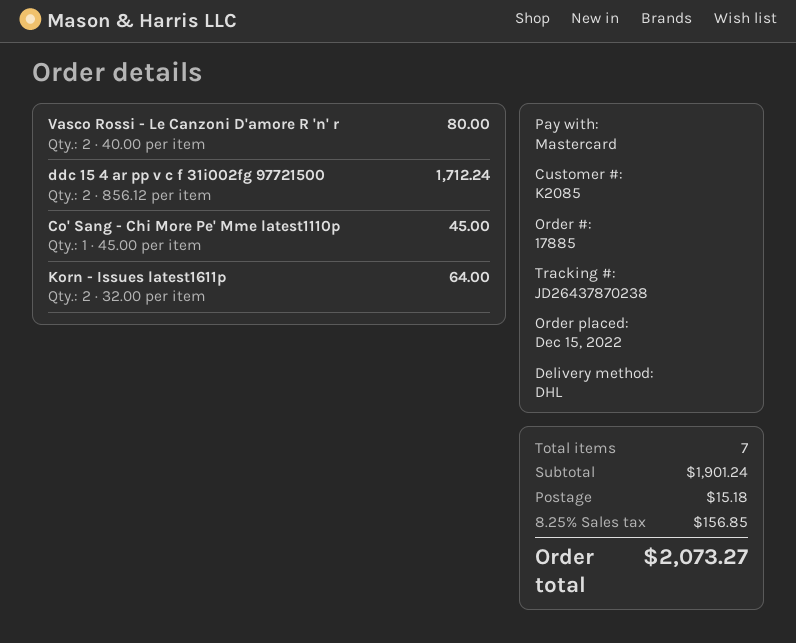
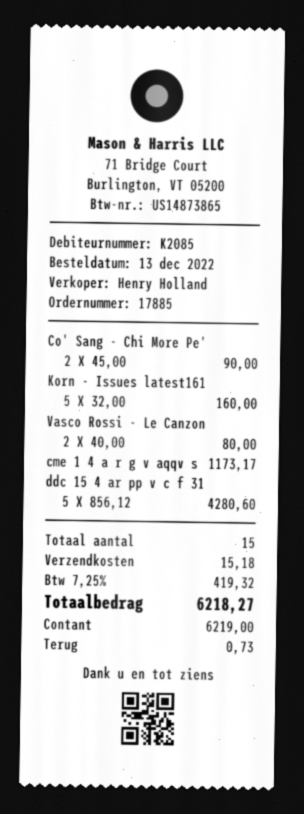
order date: 2022-12-15 -> 2022-12-13
payment method: Mastercard -> cash
ddc 15 4 ar pp v c f 31i002fg 97721500: 2 x 856.12 = 1712.24 -> 5 x 856.12 = 4280.60
Co' Sang - Chi More Pe' Mme latest1110p: 1 x 45.00 = 45.00 -> 2 x 45.00 = 90.00
Korn - Issues latest1611p: 2 x 32.00 = 64.00 -> 5 x 32.00 = 160.00
cme 1 4 a r g v aqqv s: none -> 1 x 1173.17 = 1173.17
total quantity: 7 -> 15
tax: 8.25% = 156.85 -> 7.25% = 419.32
total: 2073.27 -> 6218.27

